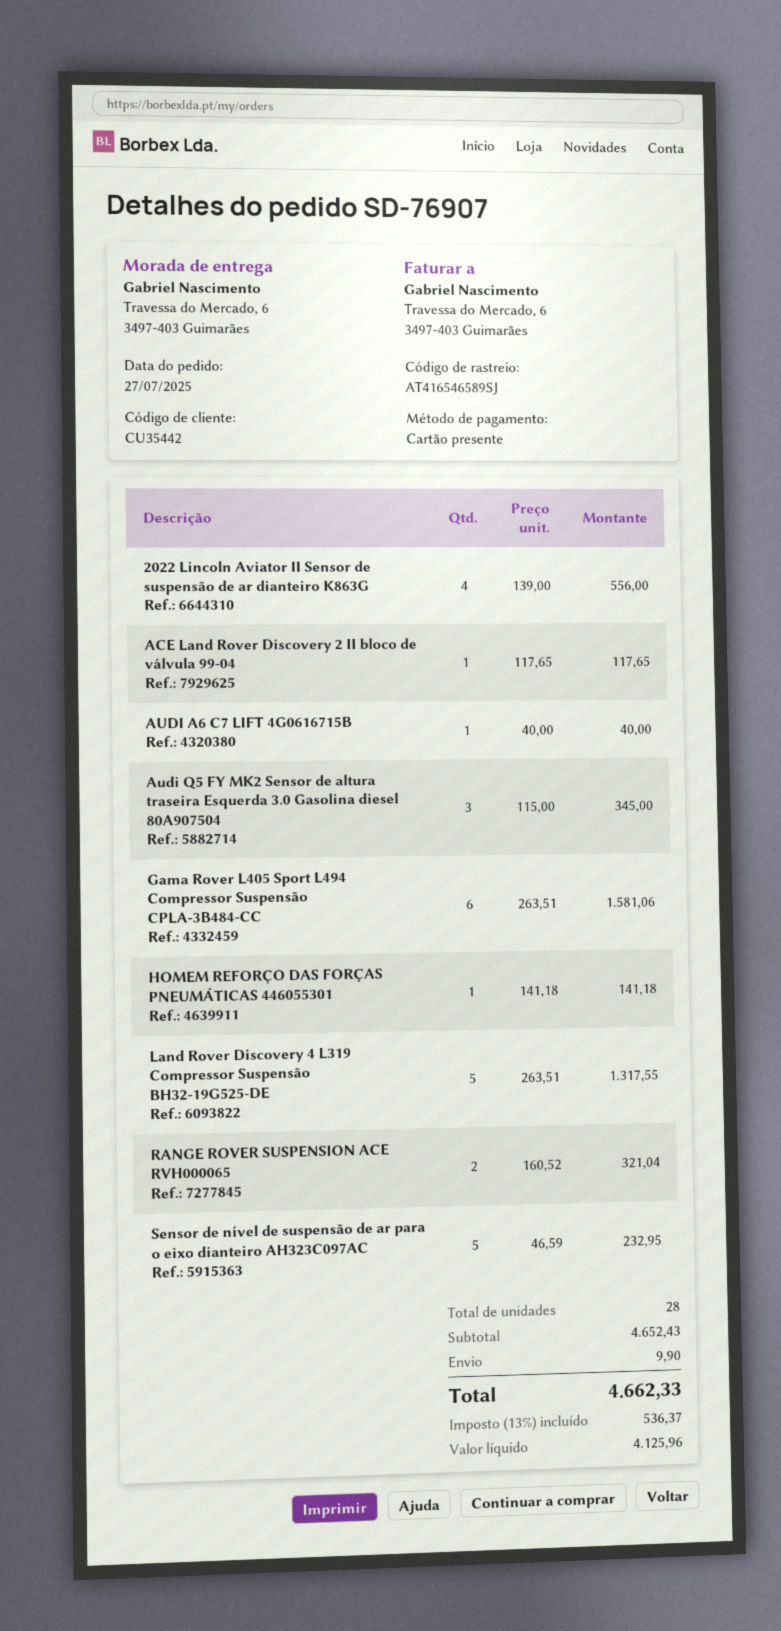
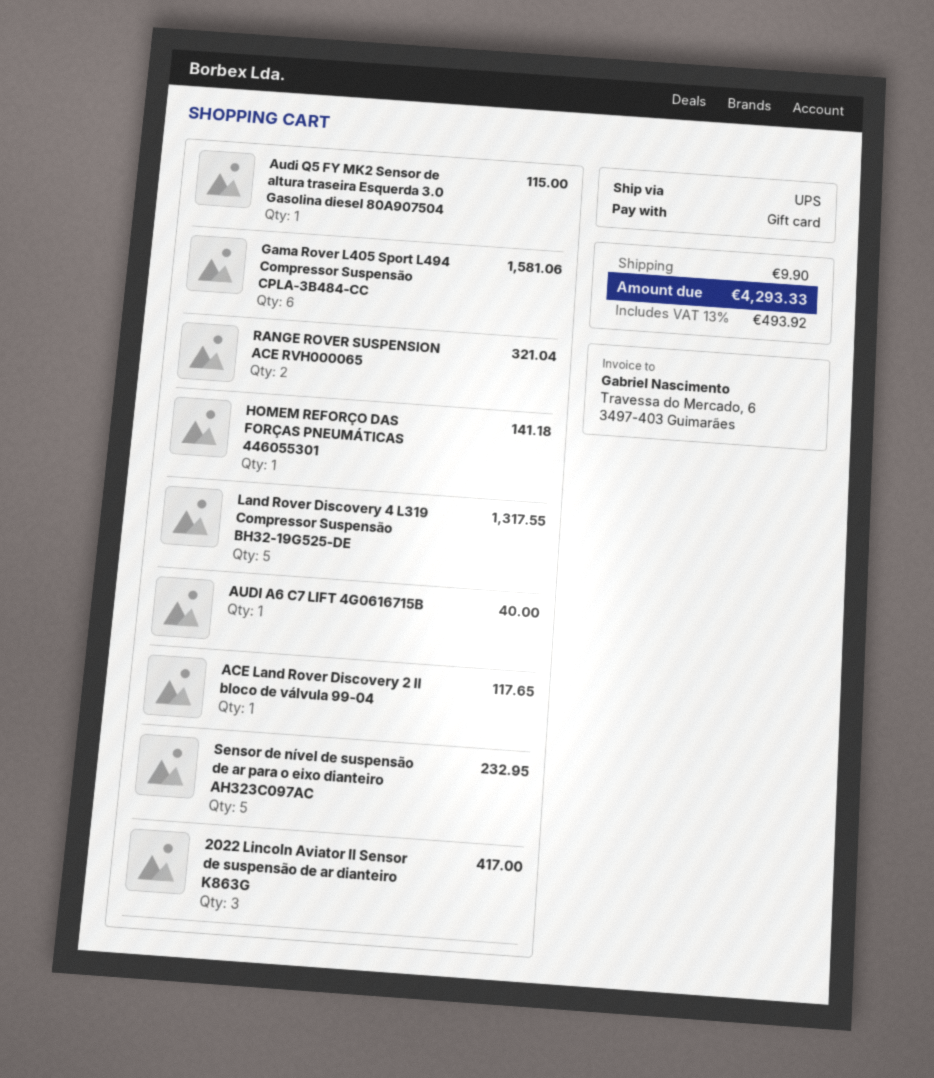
2022 Lincoln Aviator II Sensor de suspensão de ar dianteiro K863G: 4 for 556.00 -> 3 for 417.00
Audi Q5 FY MK2 Sensor de altura traseira Esquerda 3.0 Gasolina diesel 80A907504: 3 for 345.00 -> 1 for 115.00
tax: 13% = 536.37 -> 13% = 493.92
total: 4662.33 -> 4293.33

